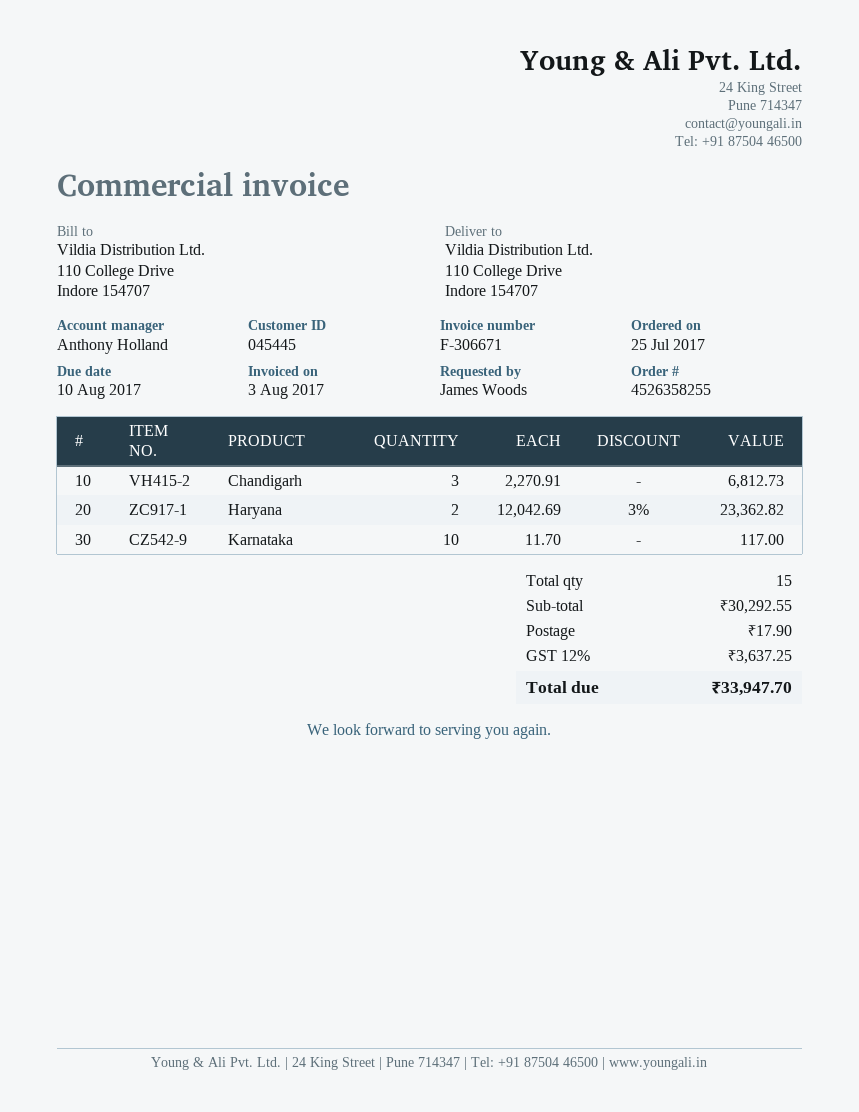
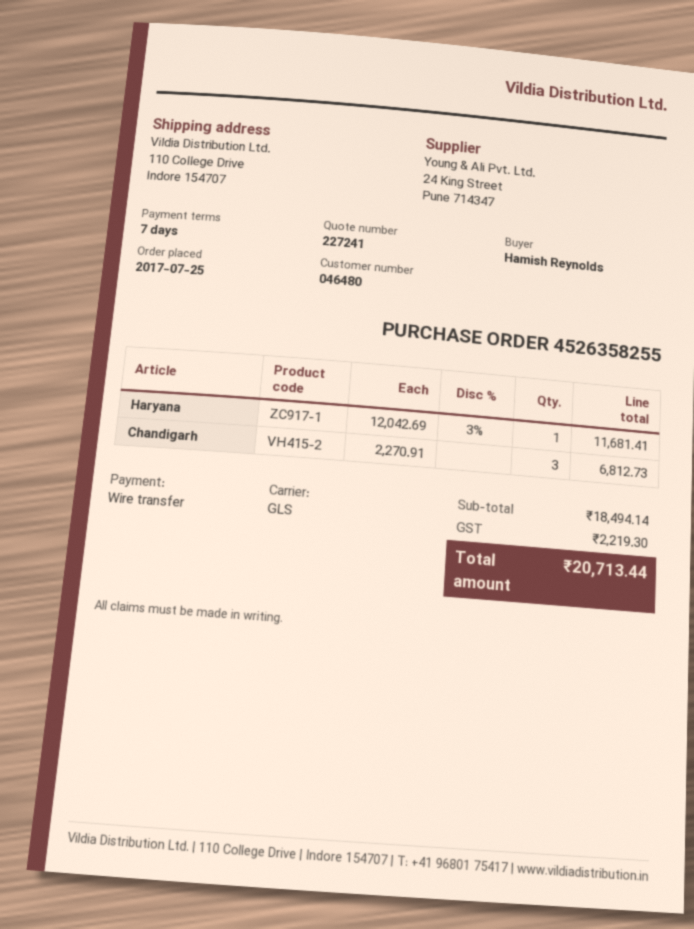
customer number: 045445 -> 046480
ordered by: James Woods -> Hamish Reynolds
Haryana: 2 x 12042.69 - 3% = 23362.82 -> 1 x 12042.69 - 3% = 11681.41
Karnataka: 10 x 11.70 = 117.00 -> none
subtotal: 30292.55 -> 18494.14
shipping: 17.90 -> none
tax: 3637.25 -> 2219.30
total: 33947.70 -> 20713.44

